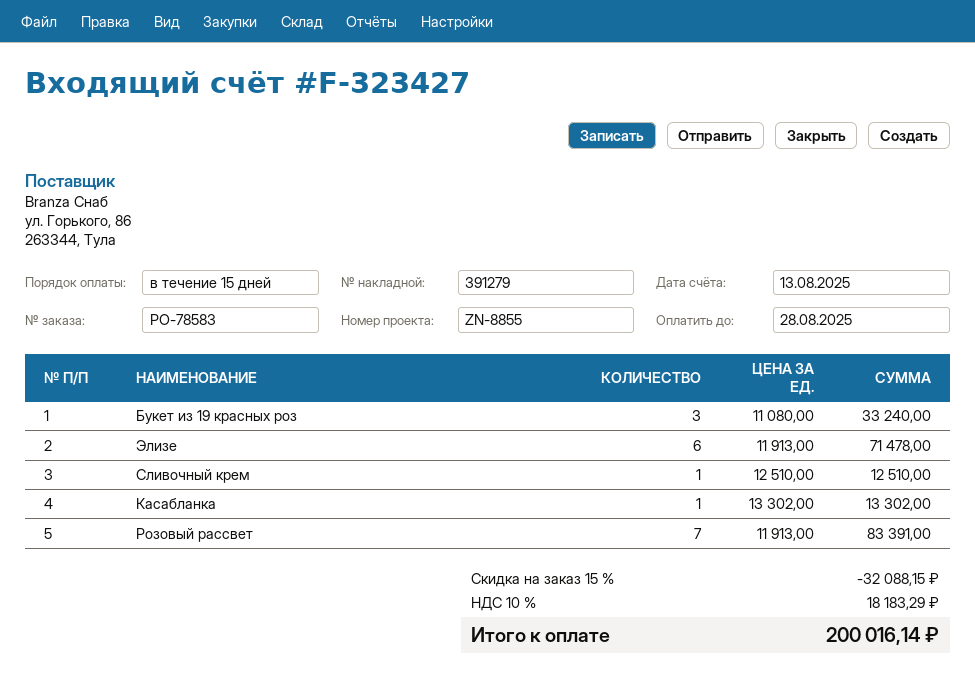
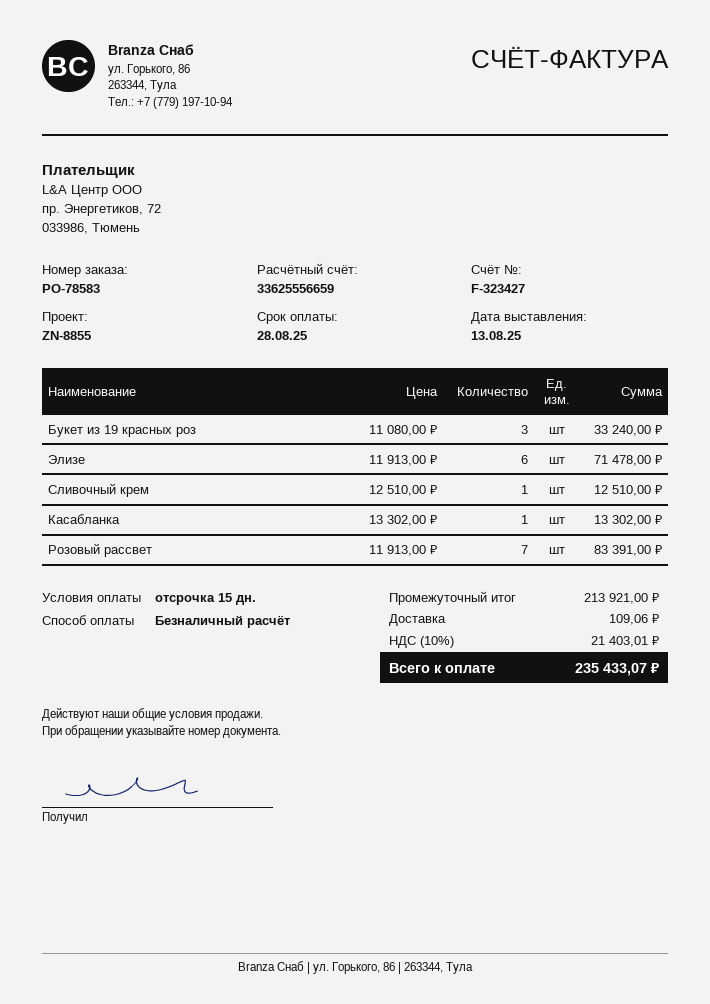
discount: 15% = 32088.15 -> none
shipping: none -> 109.06
tax: 10% = 18183.29 -> 10% = 21403.01
total: 200016.14 -> 235433.07

